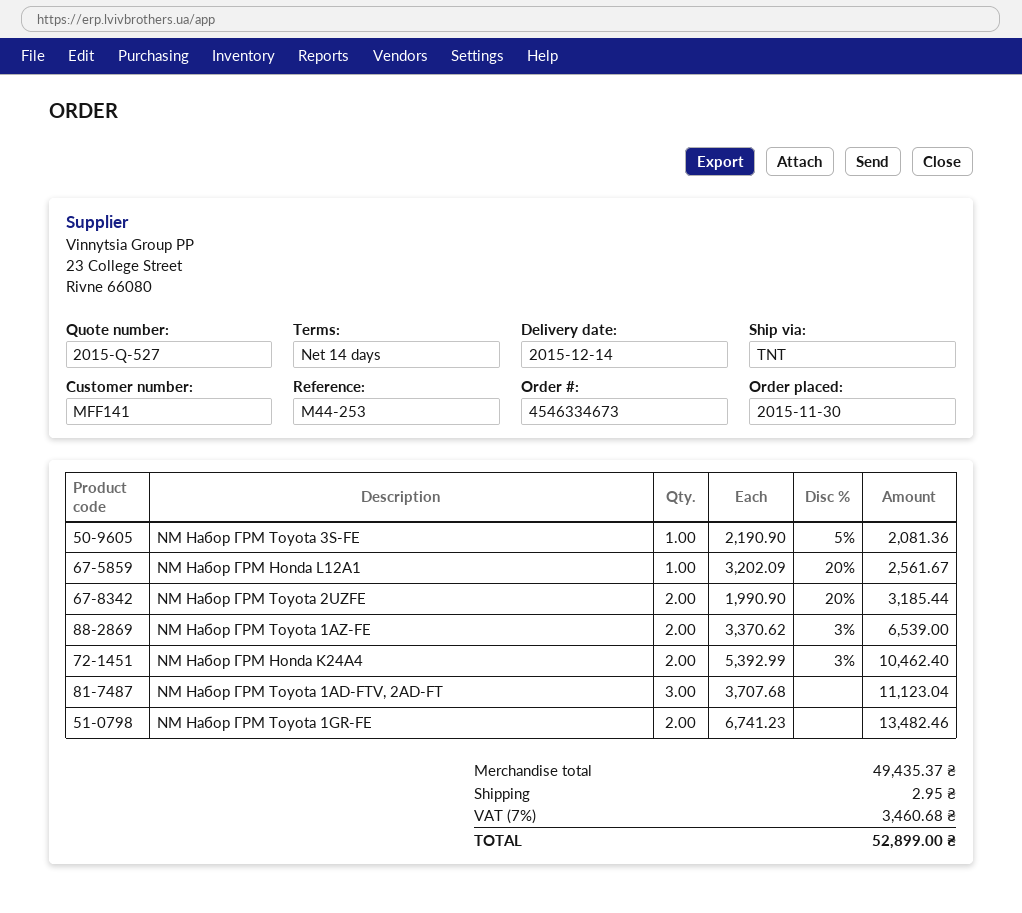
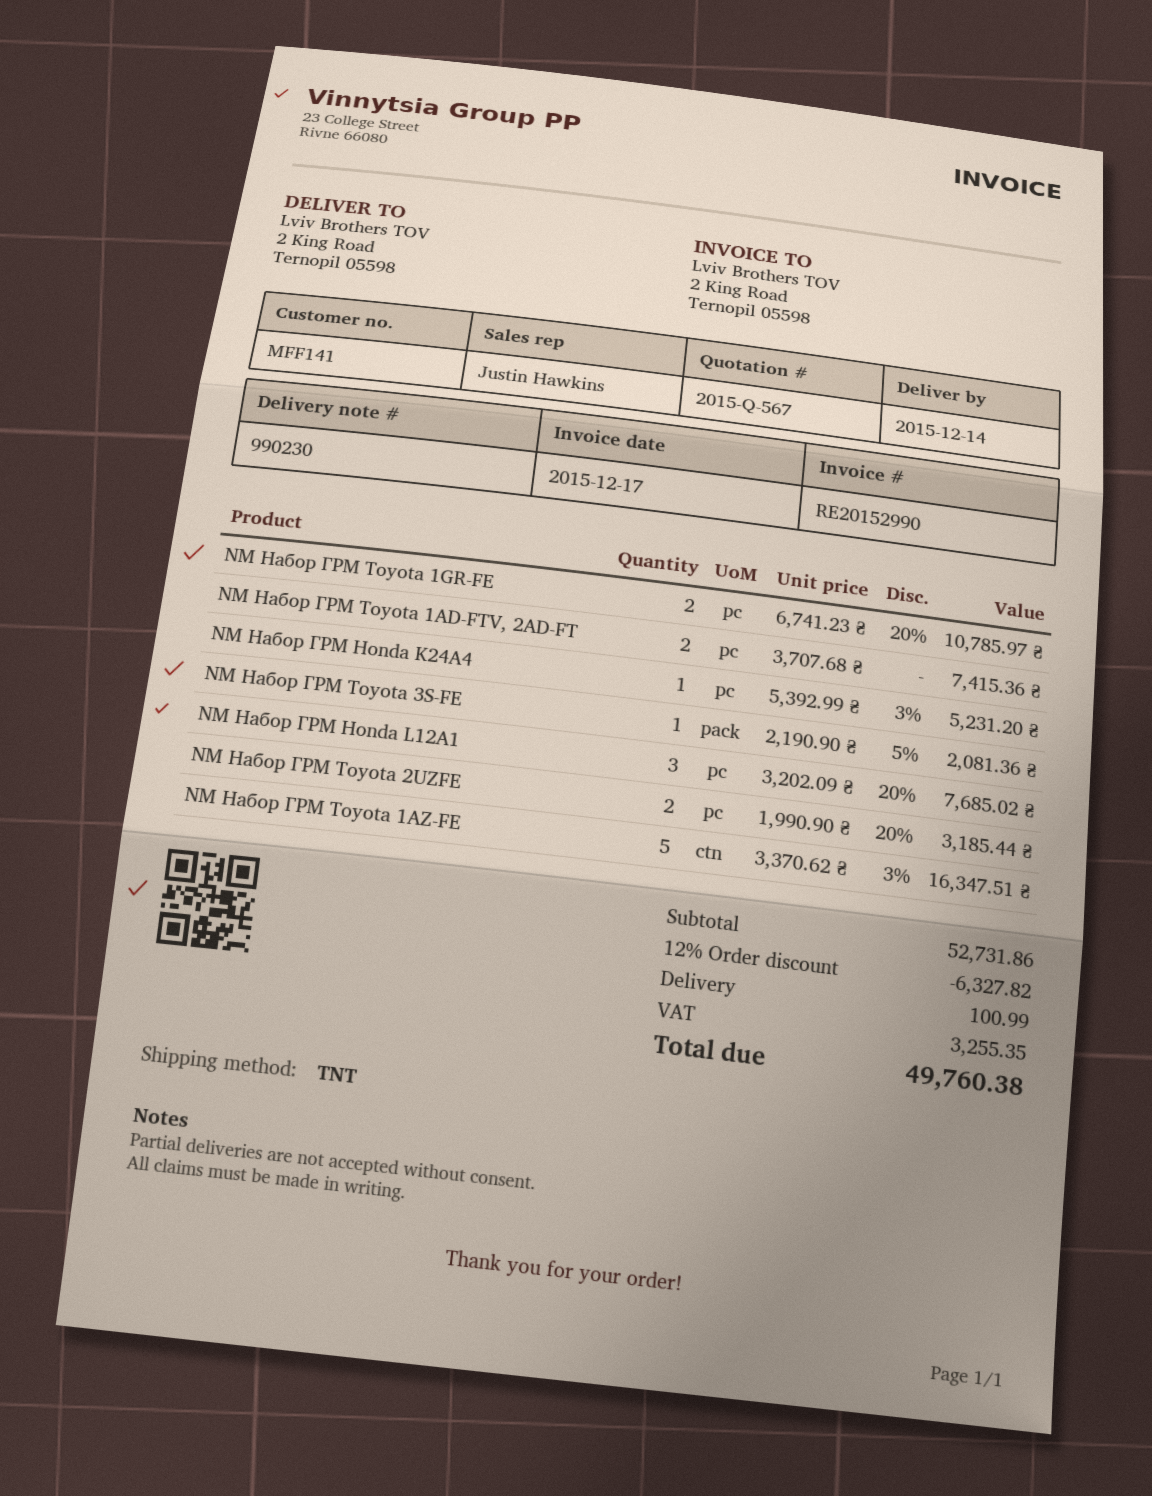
quote number: 2015-Q-527 -> 2015-Q-567
NM Набор ГРМ Honda L12A1: 1 x 3202.09 - 20% = 2561.67 -> 3 x 3202.09 - 20% = 7685.02
NM Набор ГРМ Toyota 1AZ-FE: 2 x 3370.62 - 3% = 6539.00 -> 5 x 3370.62 - 3% = 16347.51
NM Набор ГРМ Honda K24A4: 2 x 5392.99 - 3% = 10462.40 -> 1 x 5392.99 - 3% = 5231.20
NM Набор ГРМ Toyota 1AD-FTV, 2AD-FT: 3 x 3707.68 = 11123.04 -> 2 x 3707.68 = 7415.36
NM Набор ГРМ Toyota 1GR-FE: 2 x 6741.23 = 13482.46 -> 2 x 6741.23 - 20% = 10785.97
subtotal: 49435.37 -> 52731.86
discount: none -> 12% = 6327.82
shipping: 2.95 -> 100.99
tax: 3460.68 -> 3255.35
total: 52899.00 -> 49760.38

